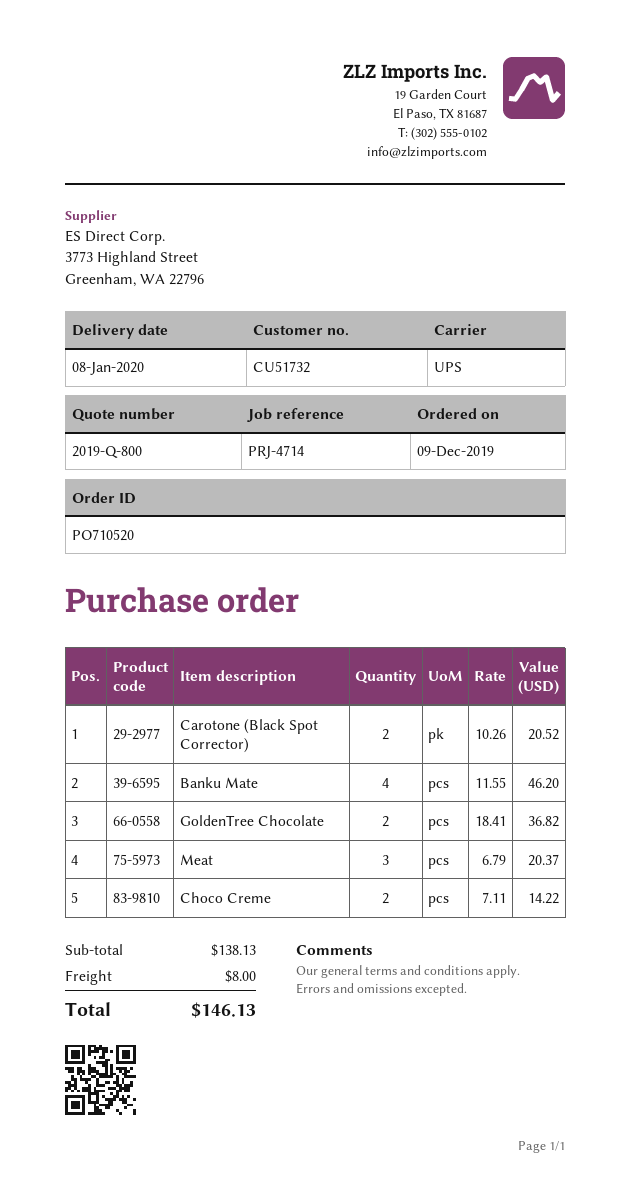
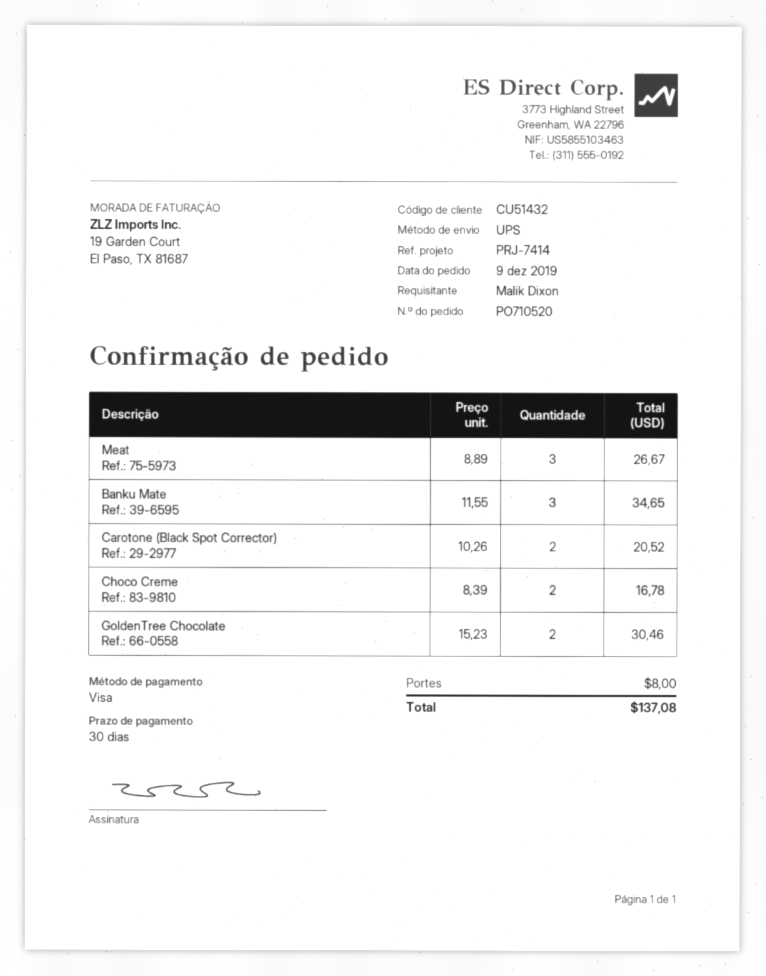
customer number: CU51732 -> CU51432
reference: PRJ-4714 -> PRJ-7414
Banku Mate: 4 x 11.55 = 46.20 -> 3 x 11.55 = 34.65
GoldenTree Chocolate: 2 x 18.41 = 36.82 -> 2 x 15.23 = 30.46
Meat: 3 x 6.79 = 20.37 -> 3 x 8.89 = 26.67
Choco Creme: 2 x 7.11 = 14.22 -> 2 x 8.39 = 16.78
total: 146.13 -> 137.08

